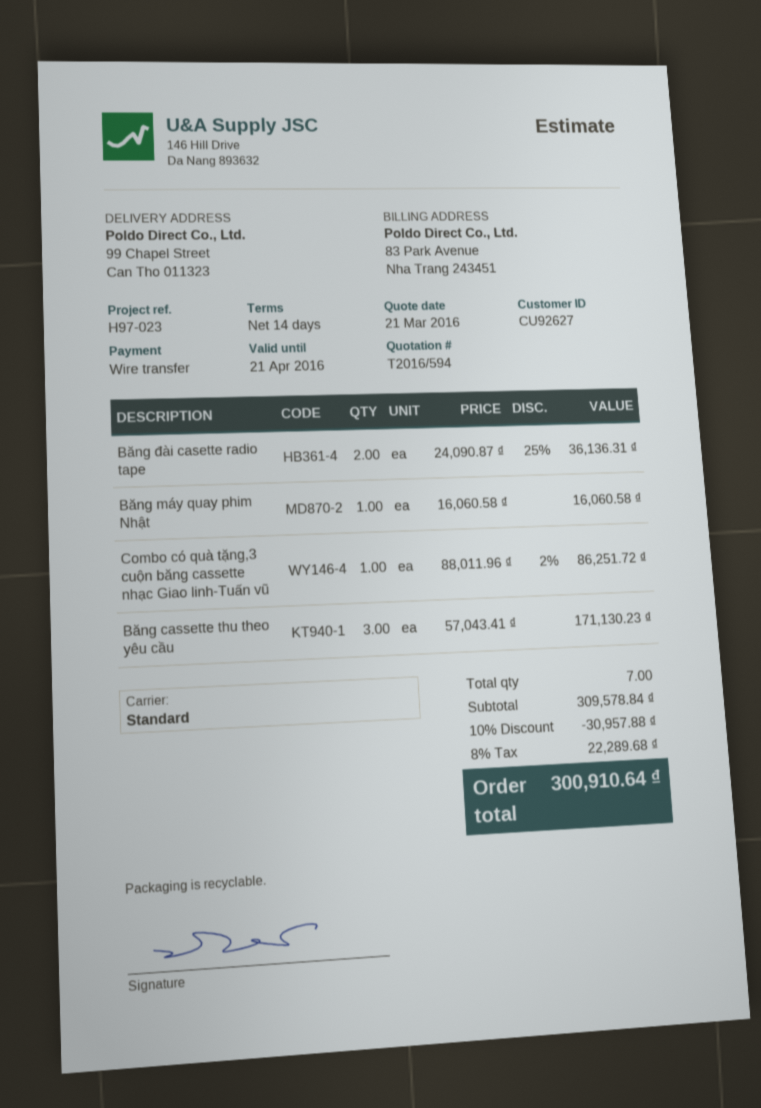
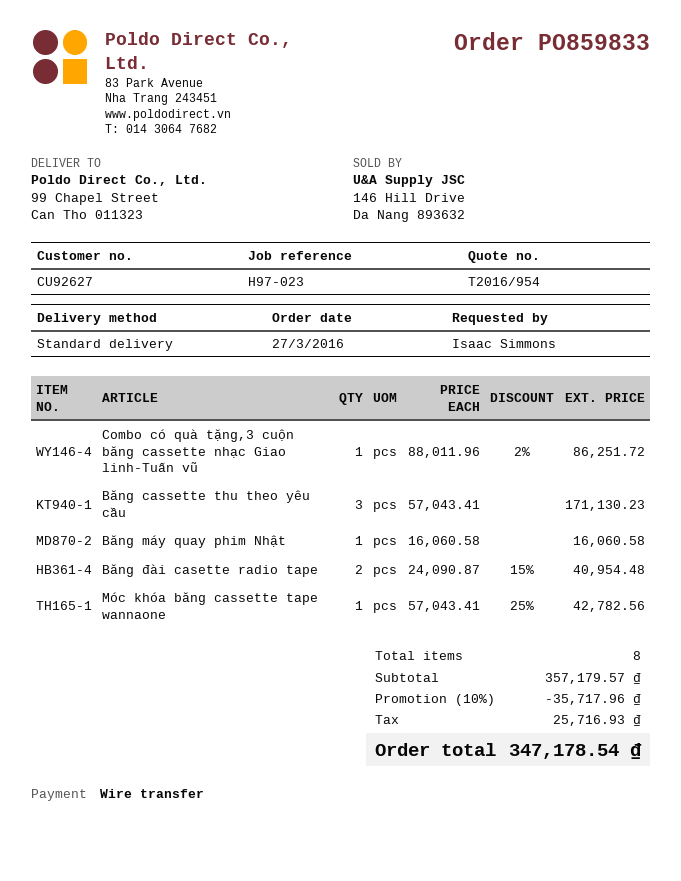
quote number: T2016/594 -> T2016/954
Băng đài casette radio tape: 2 x 24090.87 - 25% = 36136.31 -> 2 x 24090.87 - 15% = 40954.48
Móc khóa băng cassette tape wannaone: none -> 1 x 57043.41 - 25% = 42782.56
total quantity: 7 -> 8
subtotal: 309578.84 -> 357179.57
discount: 10% = 30957.88 -> 10% = 35717.96
tax: 22289.68 -> 25716.93
total: 300910.64 -> 347178.54

